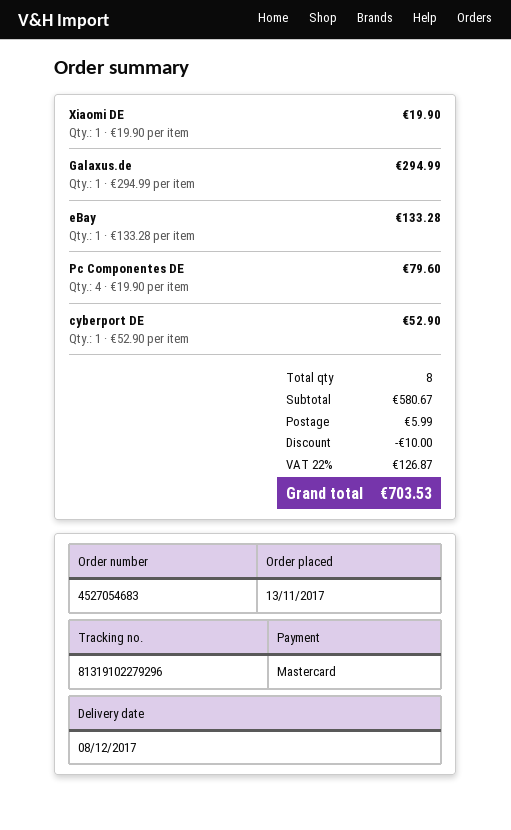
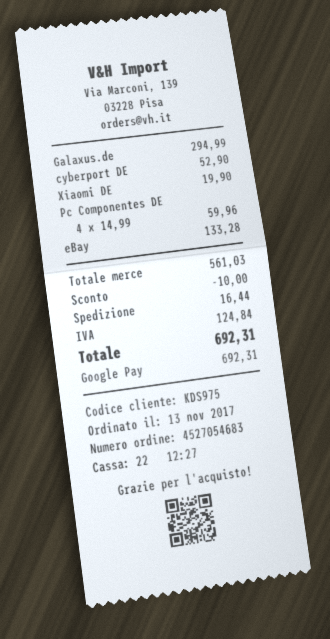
payment method: Mastercard -> Google Pay
Pc Componentes DE: 4 x 19.90 = 79.60 -> 4 x 14.99 = 59.96
subtotal: 580.67 -> 561.03
shipping: 5.99 -> 16.44
tax: 126.87 -> 124.84
total: 703.53 -> 692.31

